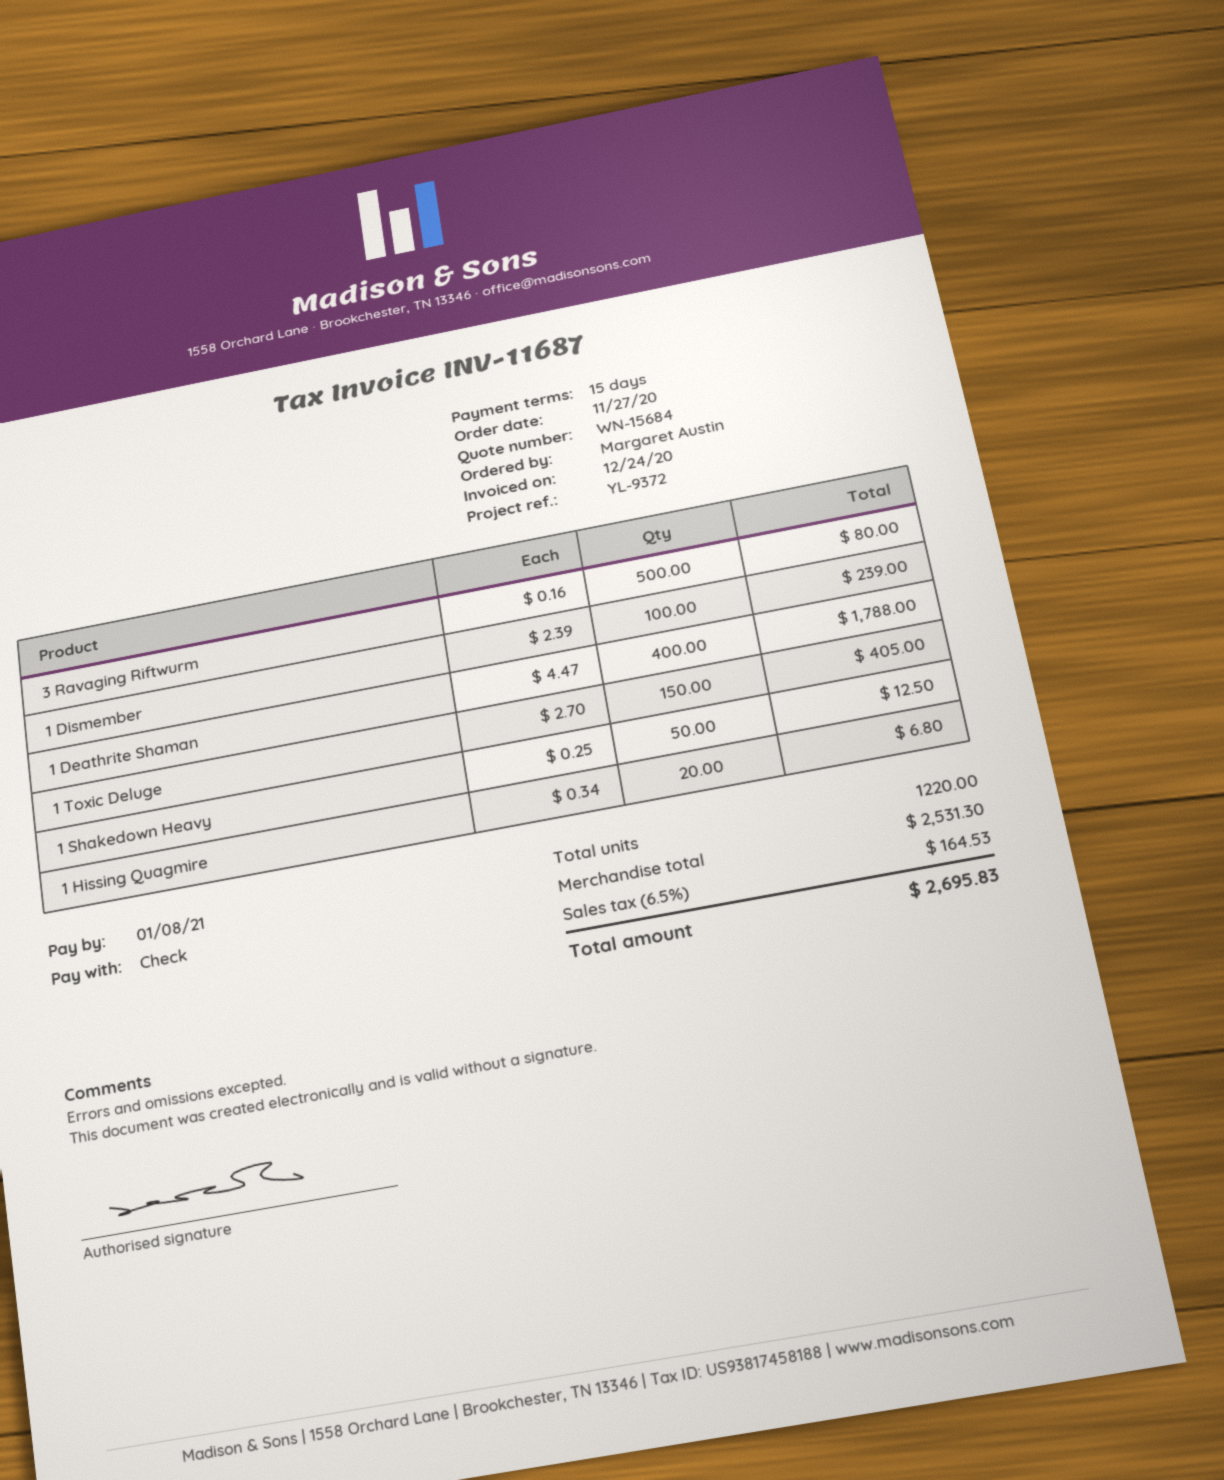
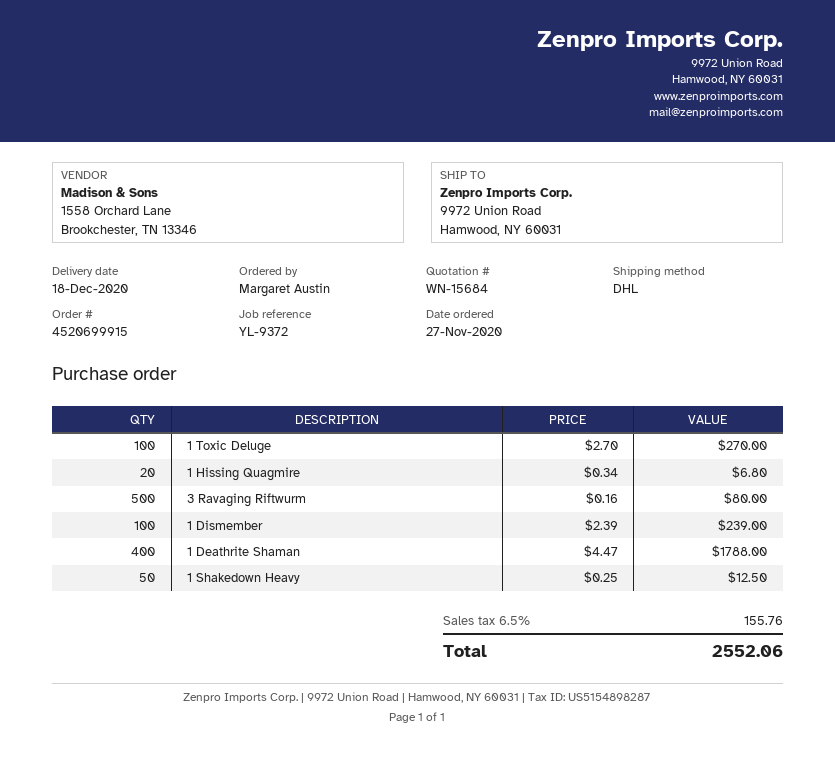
1 Toxic Deluge: 150 x 2.70 = 405.00 -> 100 x 2.70 = 270.00
tax: 6.5% = 164.53 -> 6.5% = 155.76
total: 2695.83 -> 2552.06

